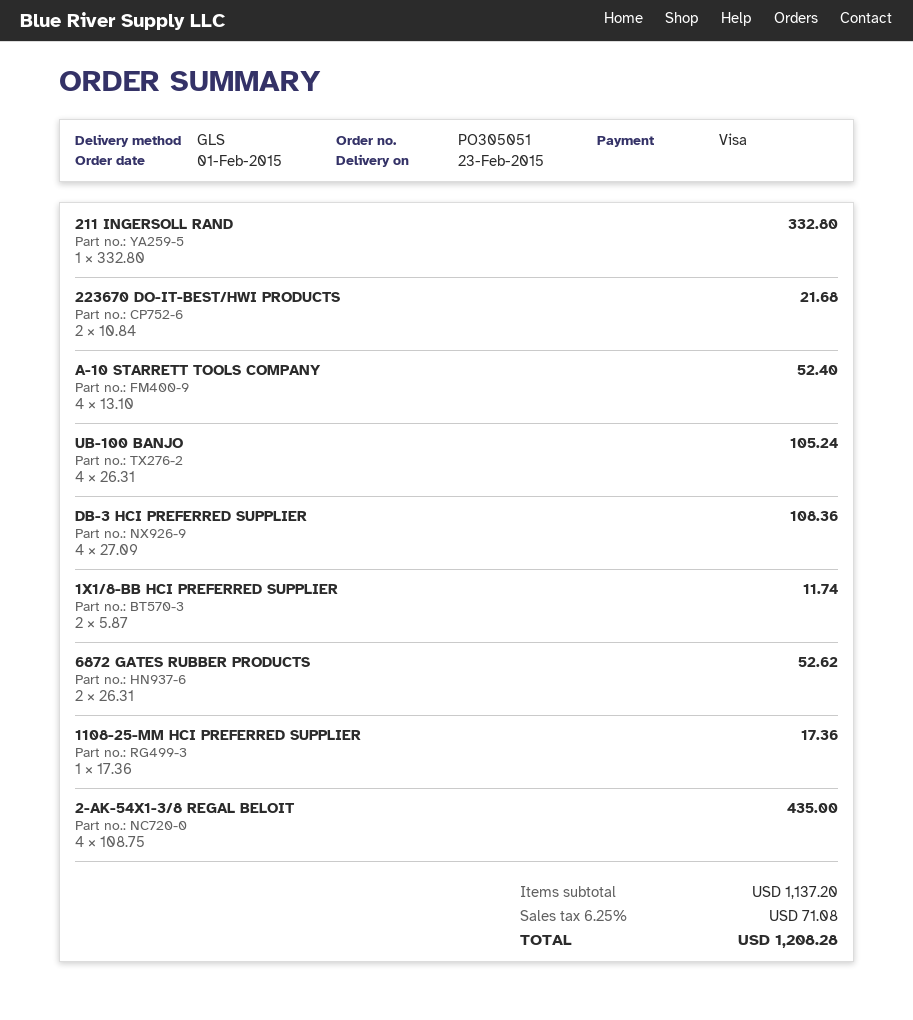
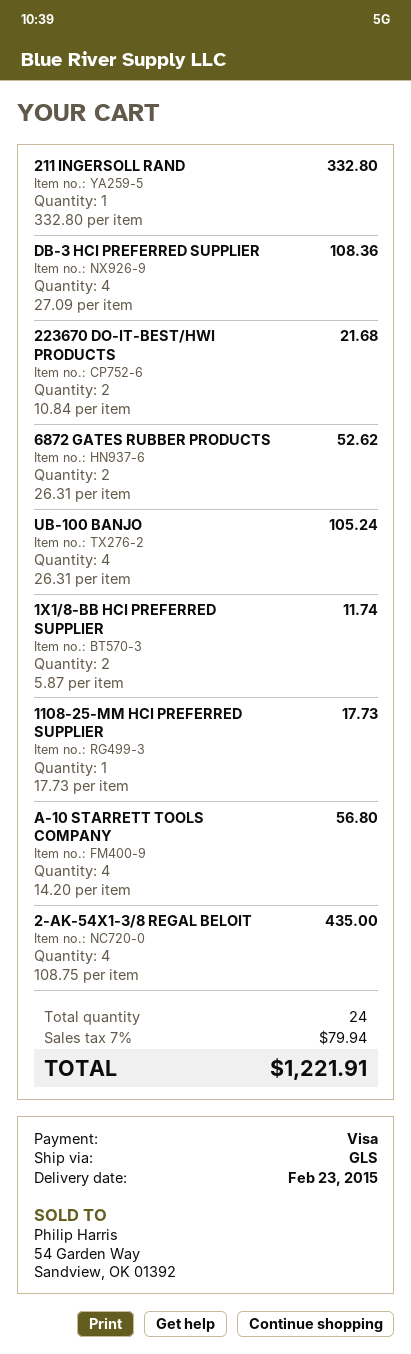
A-10 STARRETT TOOLS COMPANY: 4 x 13.10 = 52.40 -> 4 x 14.20 = 56.80
1108-25-MM HCI PREFERRED SUPPLIER: 1 x 17.36 = 17.36 -> 1 x 17.73 = 17.73
tax: 6.25% = 71.08 -> 7% = 79.94
total: 1208.28 -> 1221.91

